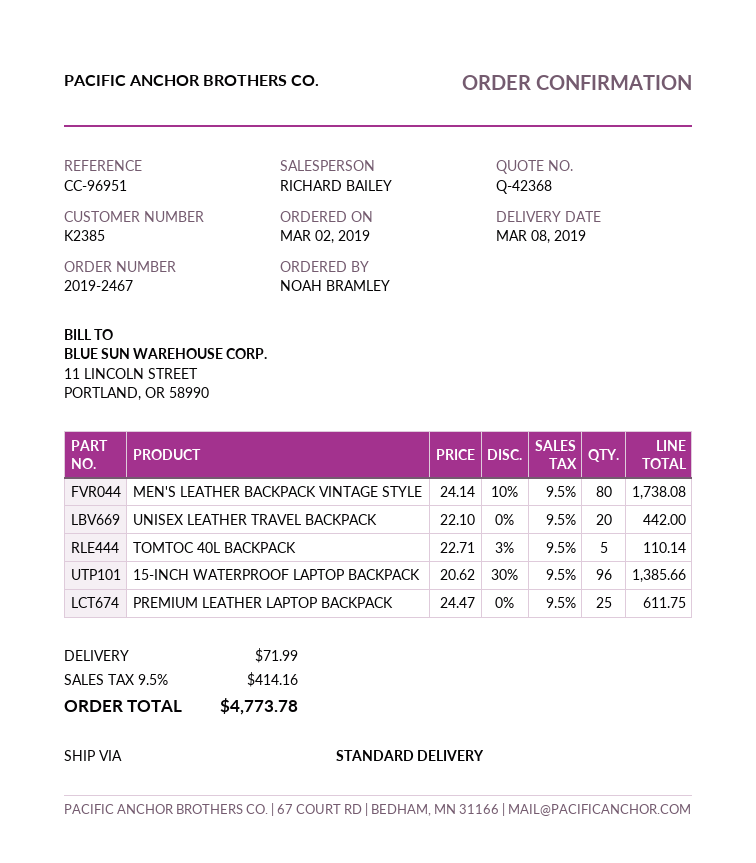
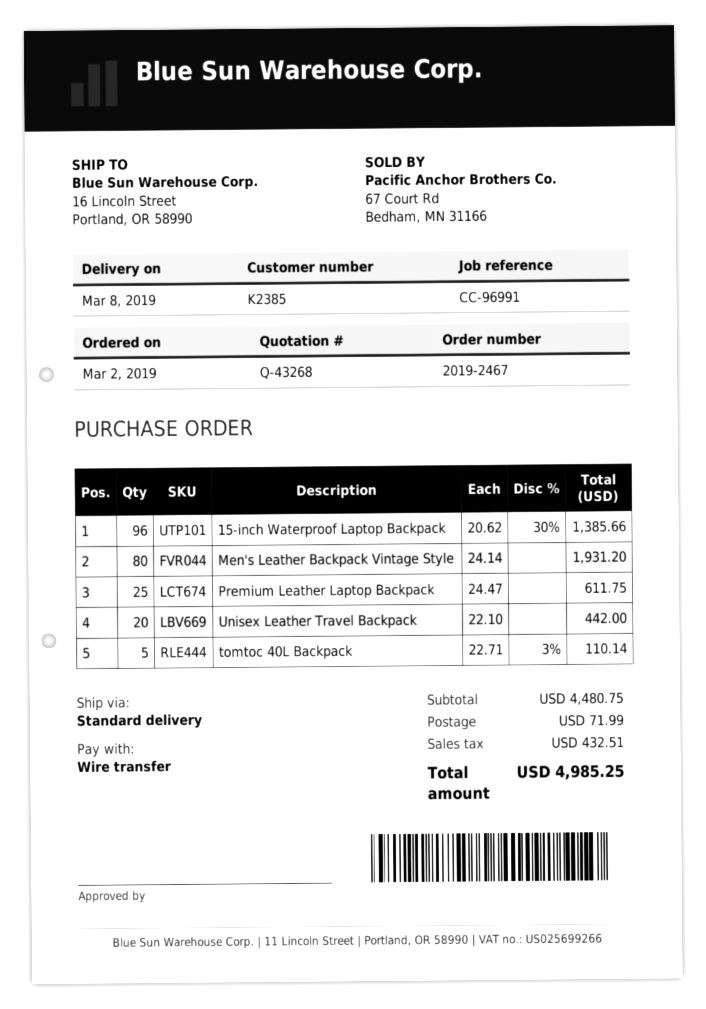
quote number: Q-42368 -> Q-43268
reference: CC-96951 -> CC-96991
MEN'S LEATHER BACKPACK VINTAGE STYLE: 80 x 24.14 - 10% = 1738.08 -> 80 x 24.14 = 1931.20
tax: 414.16 -> 432.51
total: 4773.78 -> 4985.25

